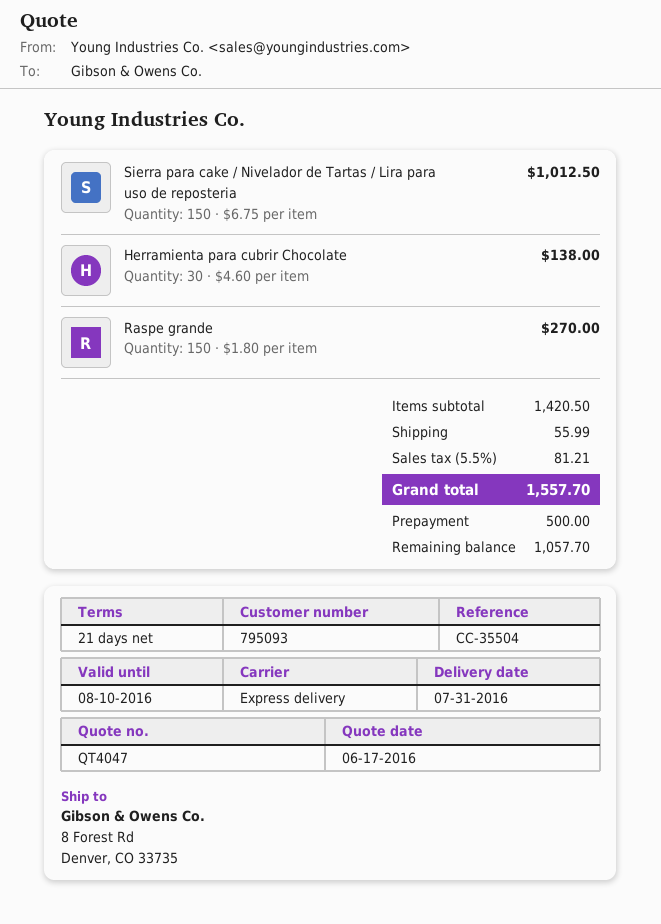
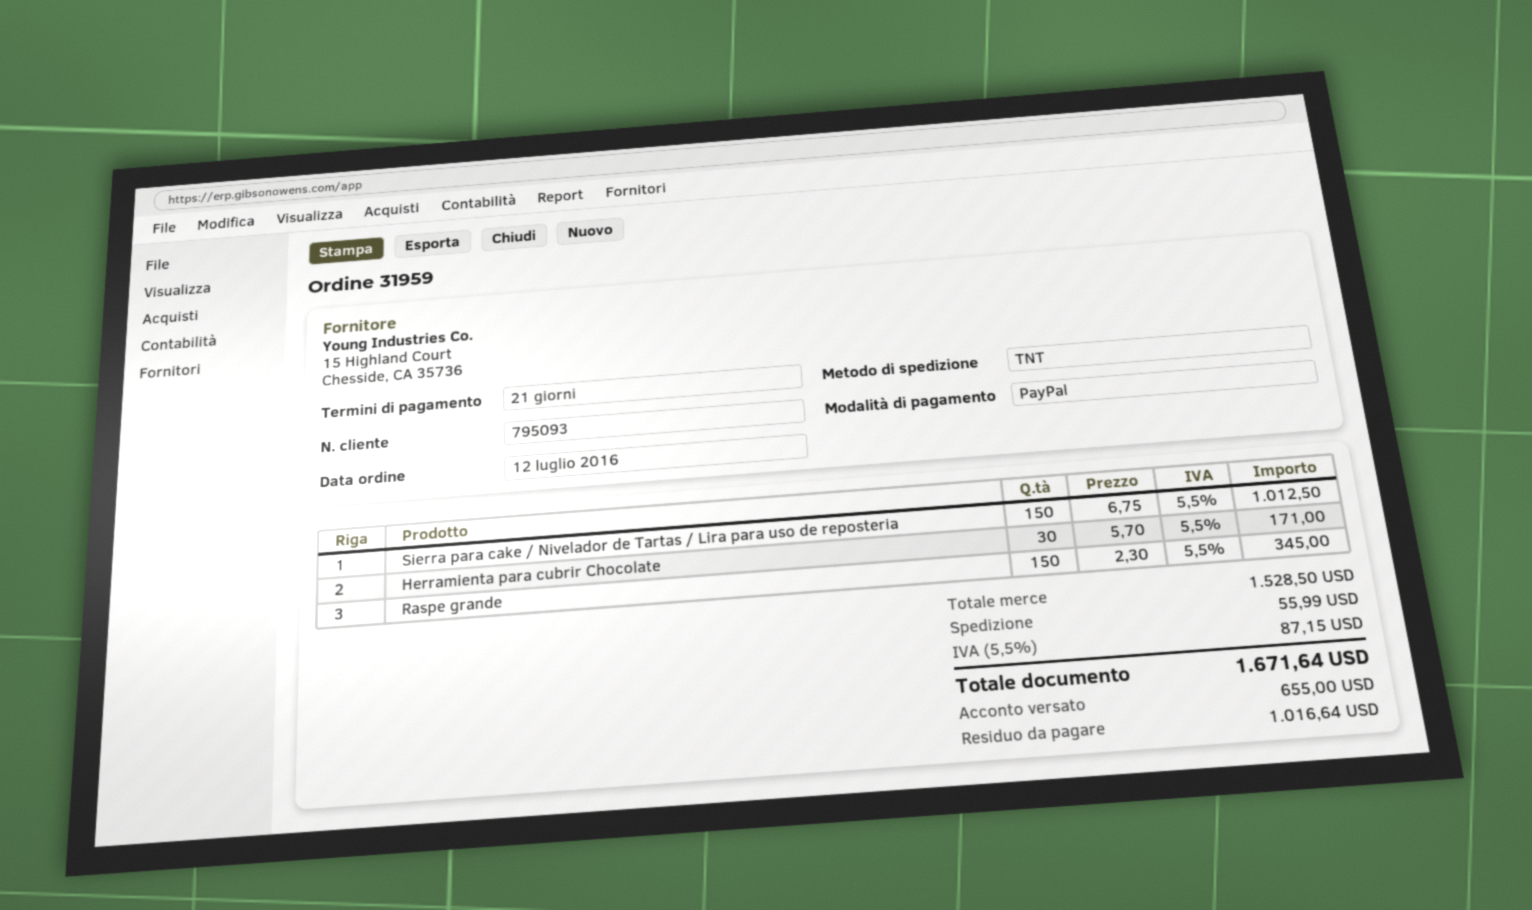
shipping method: express -> TNT
Herramienta para cubrir Chocolate: 30 x 4.60 = 138.00 -> 30 x 5.70 = 171.00
Raspe grande: 150 x 1.80 = 270.00 -> 150 x 2.30 = 345.00
subtotal: 1420.50 -> 1528.50
tax: 5.5% = 81.21 -> 5.5% = 87.15
total: 1557.70 -> 1671.64
deposit: 500.00 -> 655.00
balance: 1057.70 -> 1016.64

